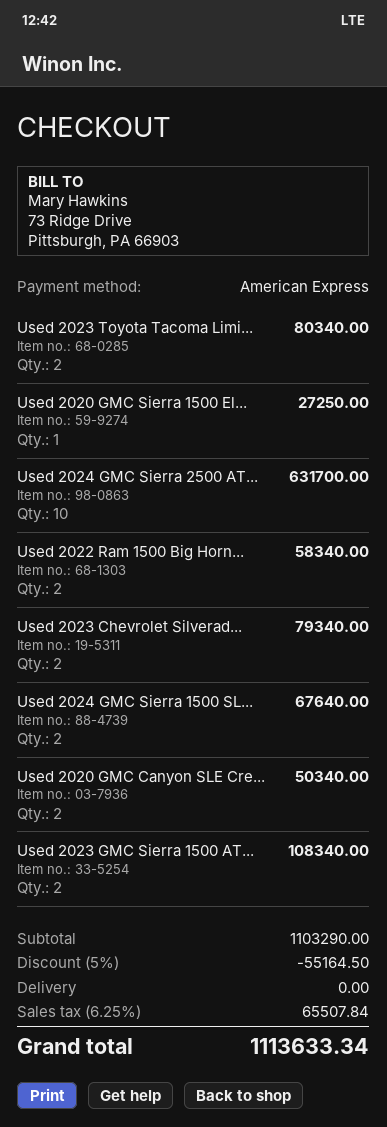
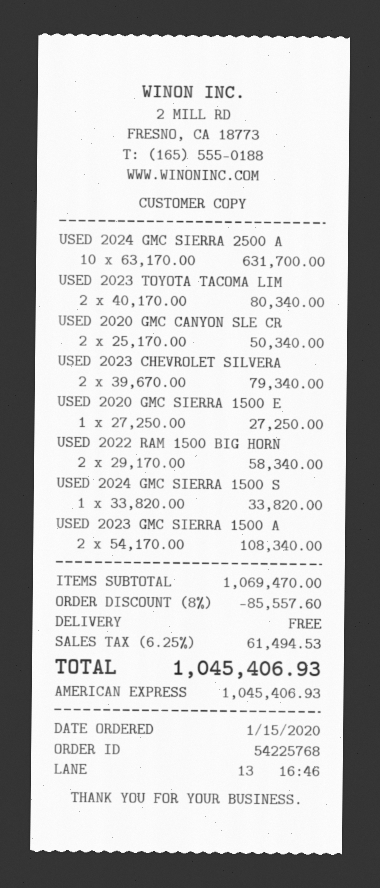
Used 2024 GMC Sierra 1500 SL...: 2 for 67640.00 -> 1 for 33820.00
subtotal: 1103290.00 -> 1069470.00
discount: 5% = 55164.50 -> 8% = 85557.60
tax: 6.25% = 65507.84 -> 6.25% = 61494.53
total: 1113633.34 -> 1045406.93

